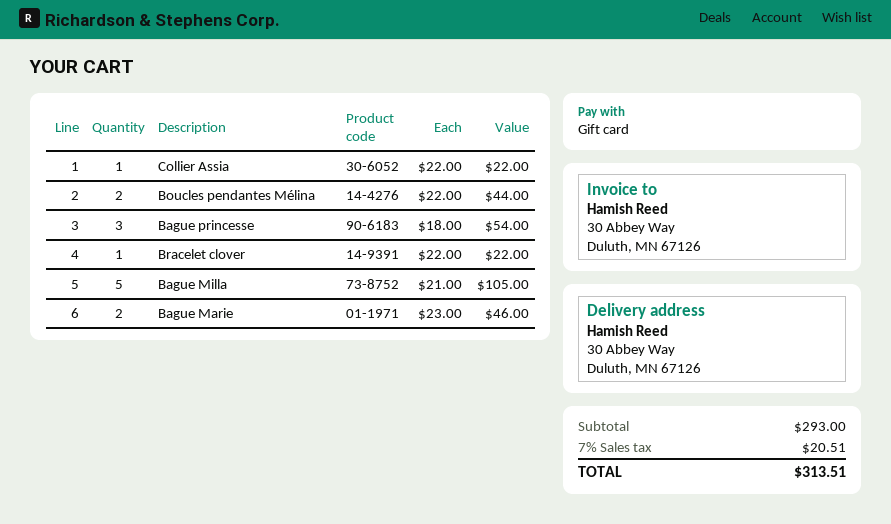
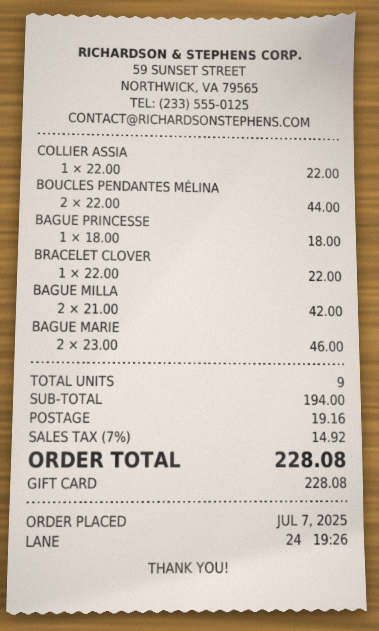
Bague princesse: 3 x 18.00 = 54.00 -> 1 x 18.00 = 18.00
Bague Milla: 5 x 21.00 = 105.00 -> 2 x 21.00 = 42.00
subtotal: 293.00 -> 194.00
shipping: none -> 19.16
tax: 7% = 20.51 -> 7% = 14.92
total: 313.51 -> 228.08

